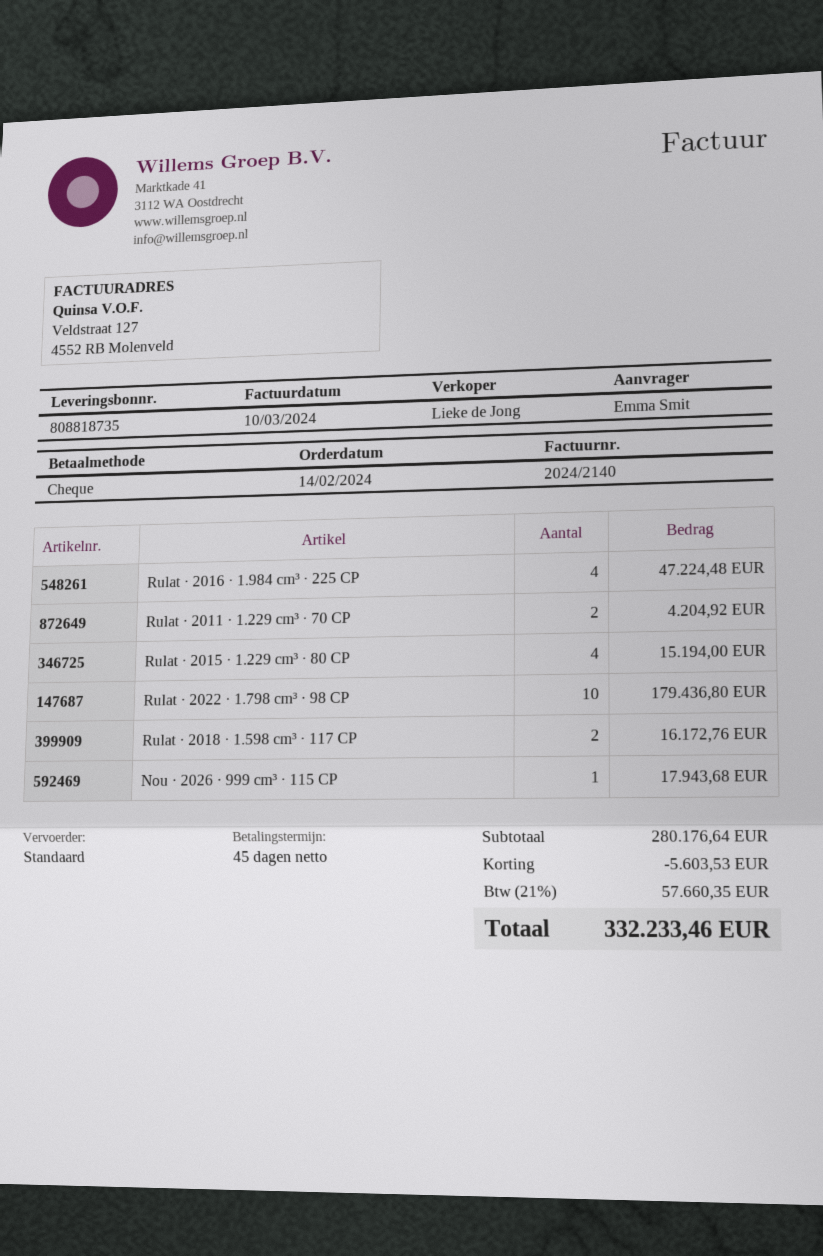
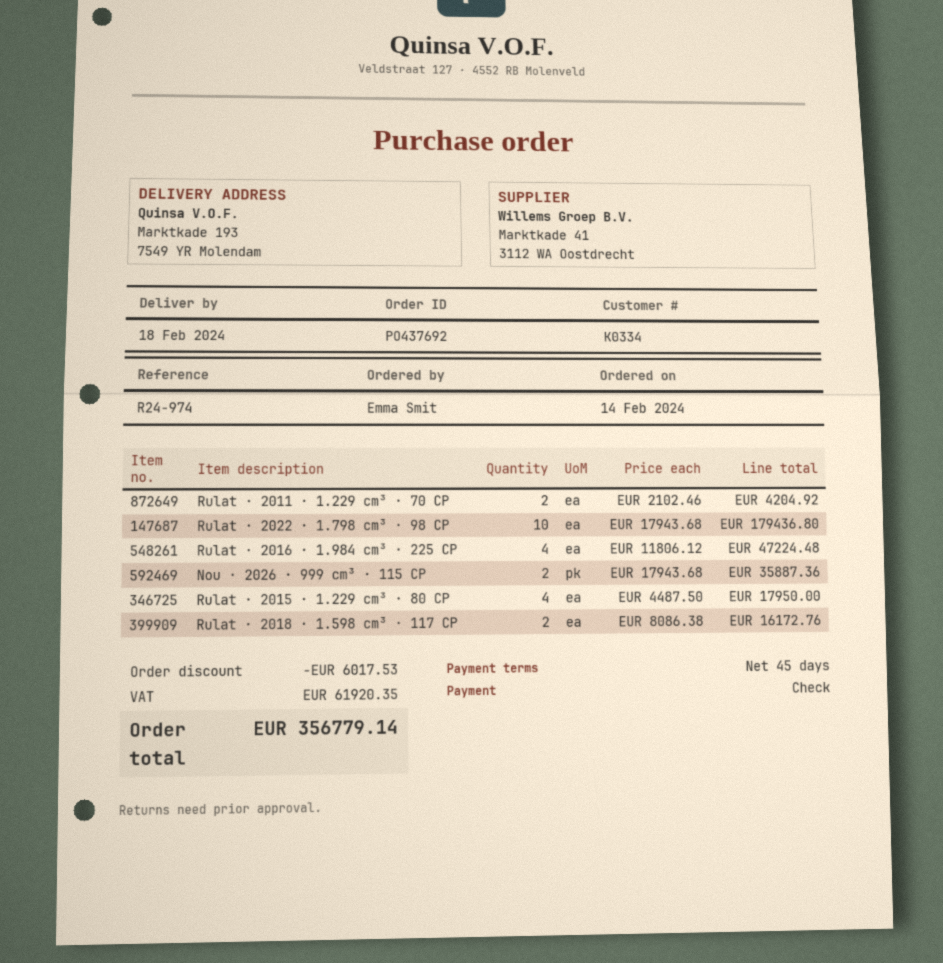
Rulat · 2015 · 1.229 cm³ · 80 CP: 4 for 15194.00 -> 4 for 17950.00
Nou · 2026 · 999 cm³ · 115 CP: 1 for 17943.68 -> 2 for 35887.36
discount: 5603.53 -> 6017.53
tax: 57660.35 -> 61920.35
total: 332233.46 -> 356779.14

